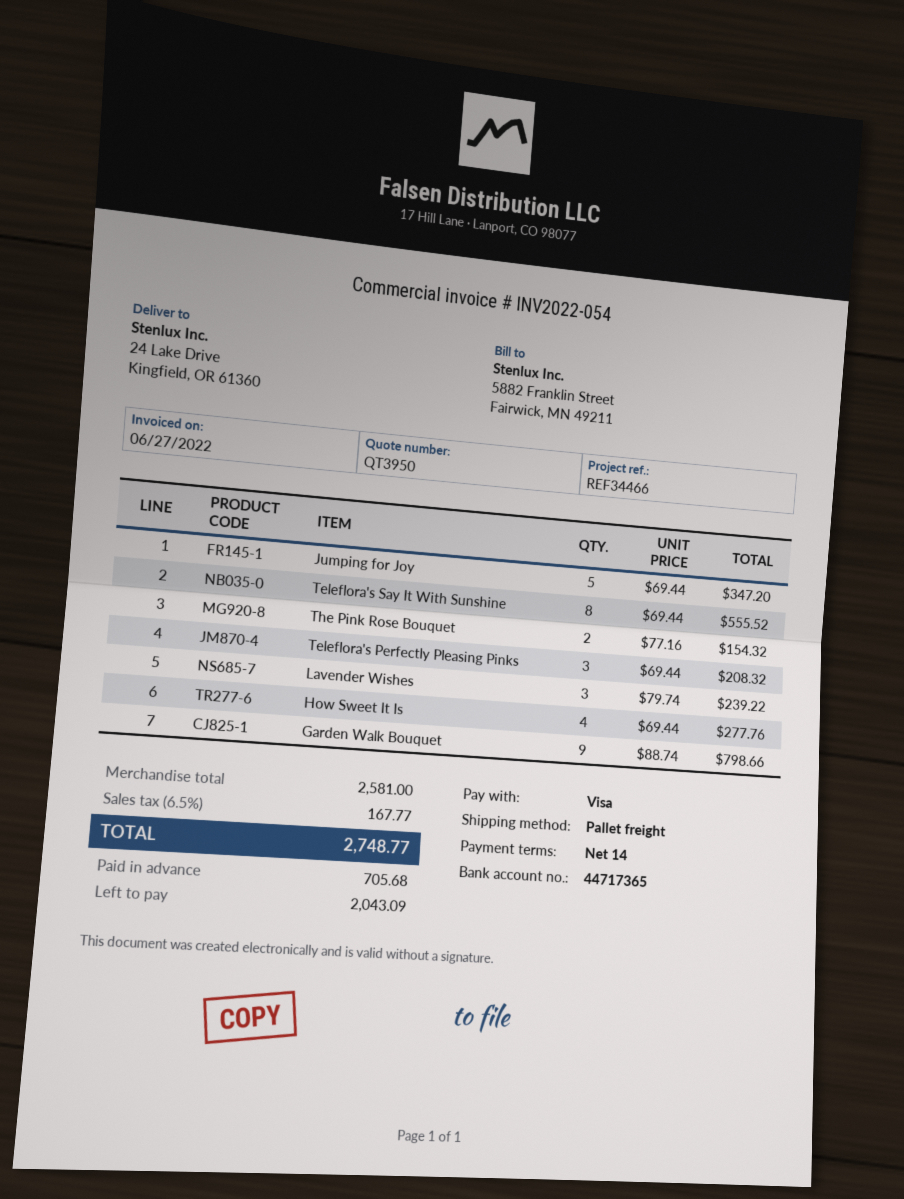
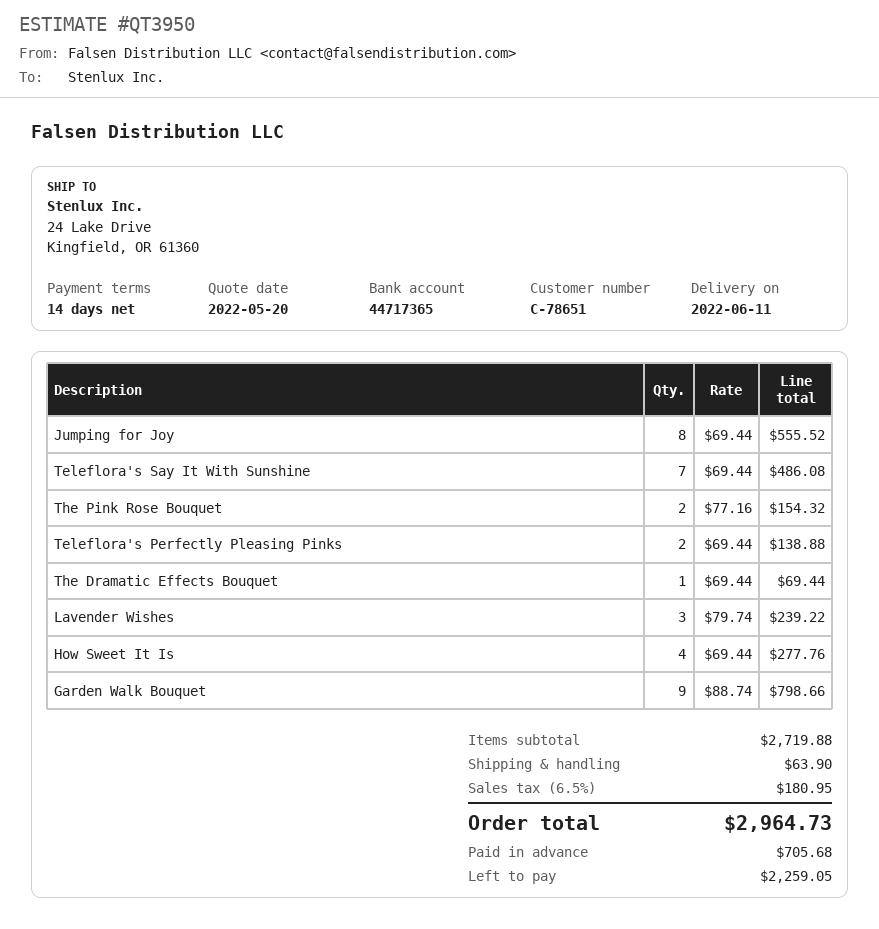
Jumping for Joy: 5 x 69.44 = 347.20 -> 8 x 69.44 = 555.52
Teleflora's Say It With Sunshine: 8 x 69.44 = 555.52 -> 7 x 69.44 = 486.08
Teleflora's Perfectly Pleasing Pinks: 3 x 69.44 = 208.32 -> 2 x 69.44 = 138.88
The Dramatic Effects Bouquet: none -> 1 x 69.44 = 69.44
subtotal: 2581.00 -> 2719.88
shipping: none -> 63.90
tax: 6.5% = 167.77 -> 6.5% = 180.95
total: 2748.77 -> 2964.73
balance: 2043.09 -> 2259.05

